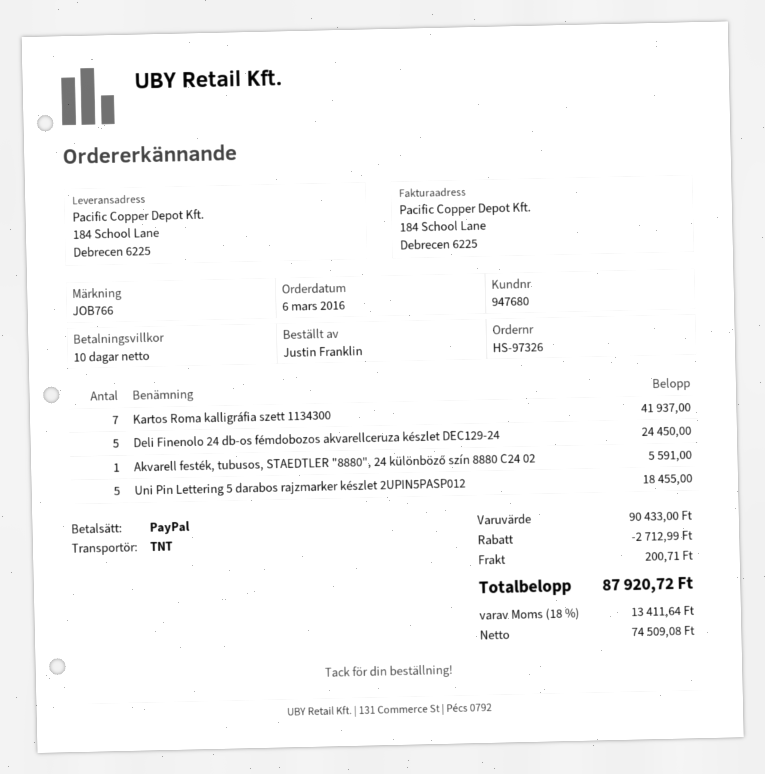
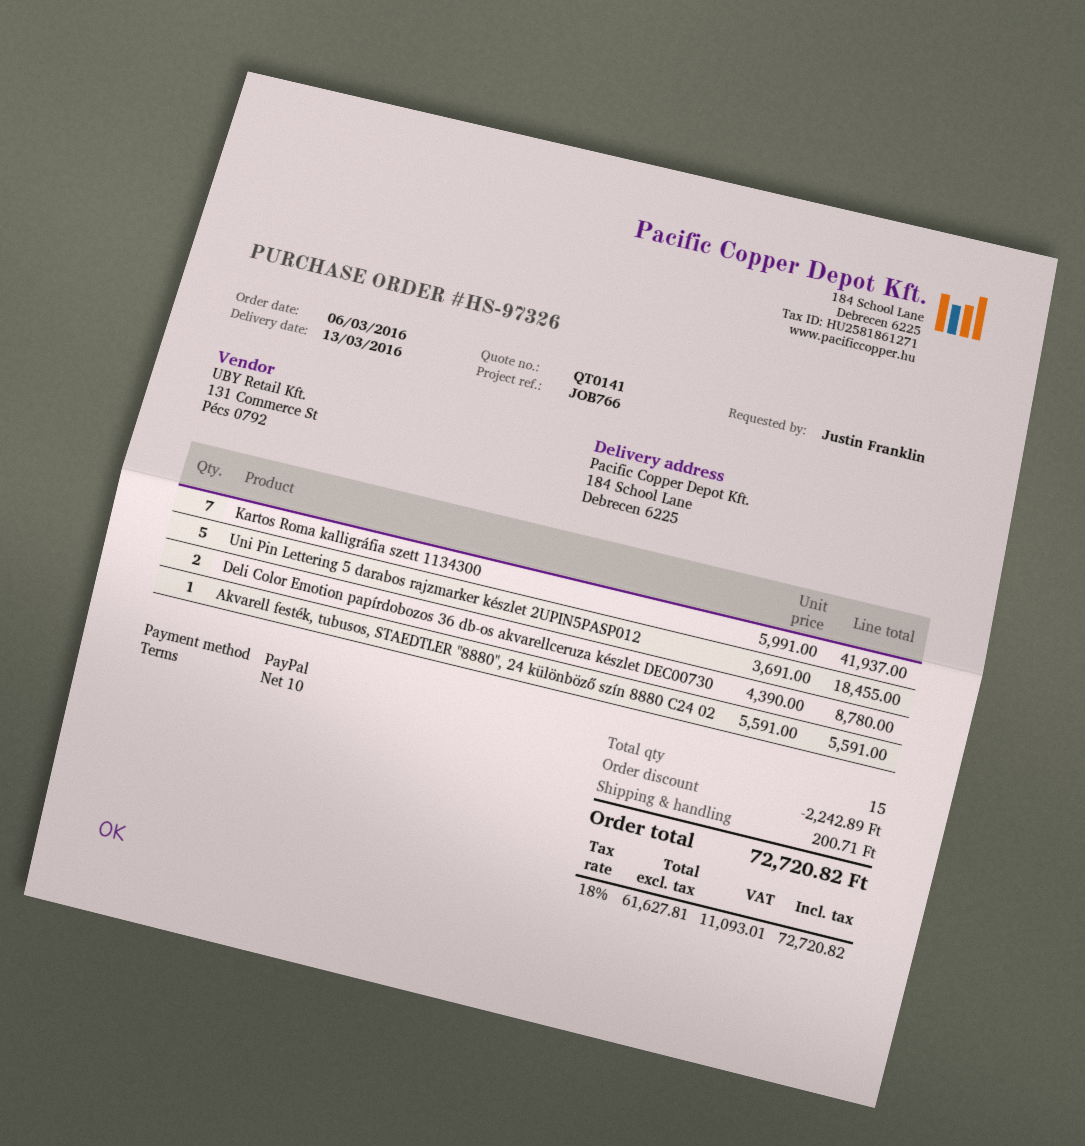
Deli Finenolo 24 db-os fémdobozos akvarellceruza készlet DEC129-24: 5 for 24450.00 -> none
Deli Color Emotion papírdobozos 36 db-os akvarellceruza készlet DEC00730: none -> 2 for 8780.00
discount: 2712.99 -> 2242.89
net: 74509.08 -> 61627.81
tax: 18% = 13411.64 -> 18% = 11093.01
total: 87920.72 -> 72720.82

